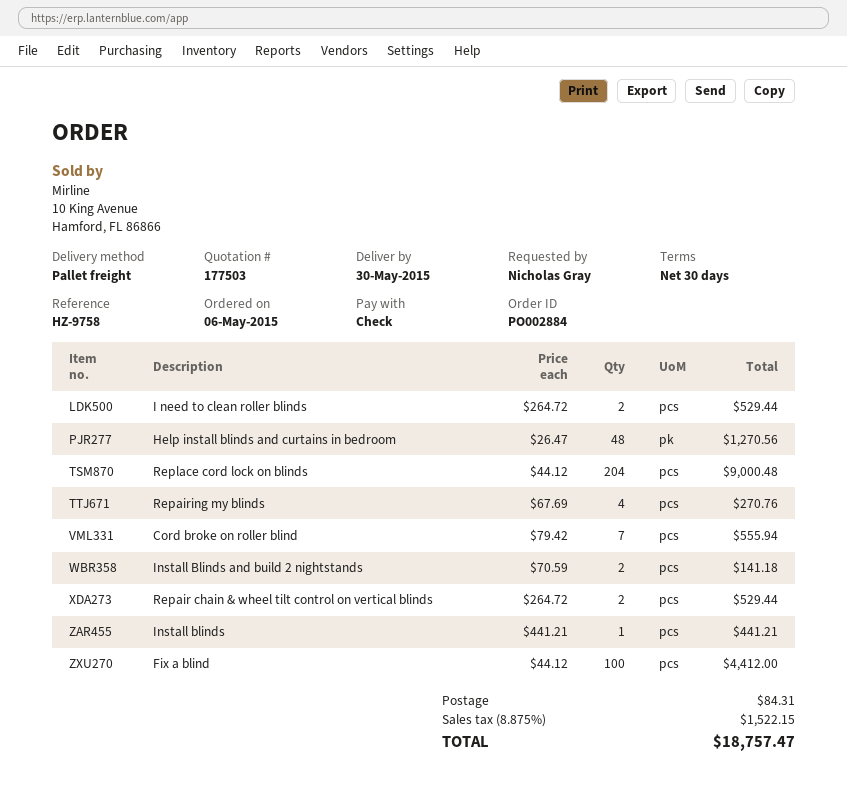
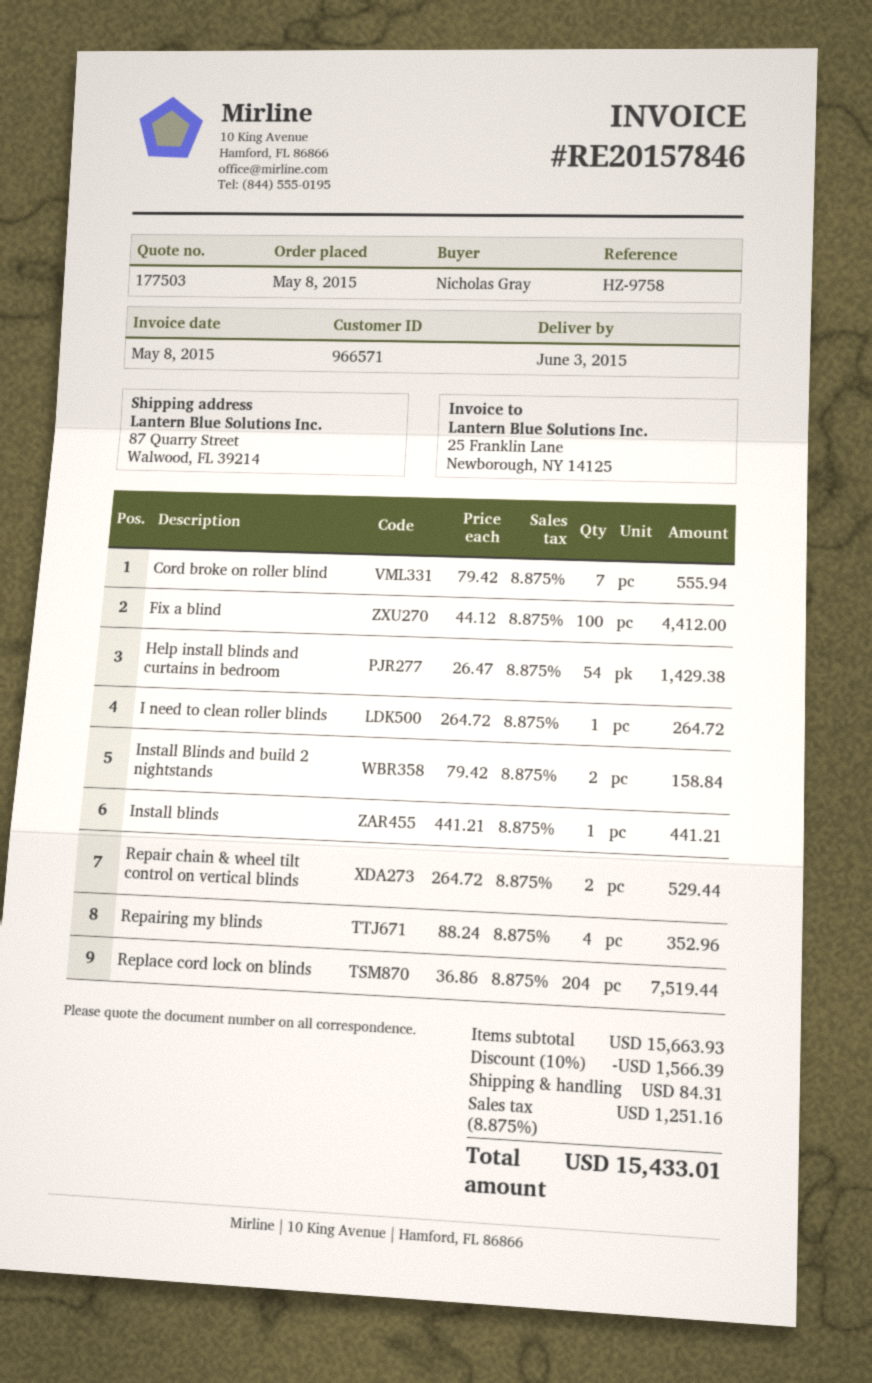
order date: 2015-05-06 -> 2015-05-08
delivery date: 2015-05-30 -> 2015-06-03
I need to clean roller blinds: 2 x 264.72 = 529.44 -> 1 x 264.72 = 264.72
Help install blinds and curtains in bedroom: 48 x 26.47 = 1270.56 -> 54 x 26.47 = 1429.38
Replace cord lock on blinds: 204 x 44.12 = 9000.48 -> 204 x 36.86 = 7519.44
Repairing my blinds: 4 x 67.69 = 270.76 -> 4 x 88.24 = 352.96
Install Blinds and build 2 nightstands: 2 x 70.59 = 141.18 -> 2 x 79.42 = 158.84
discount: none -> 10% = 1566.39
tax: 8.875% = 1522.15 -> 8.875% = 1251.16
total: 18757.47 -> 15433.01

